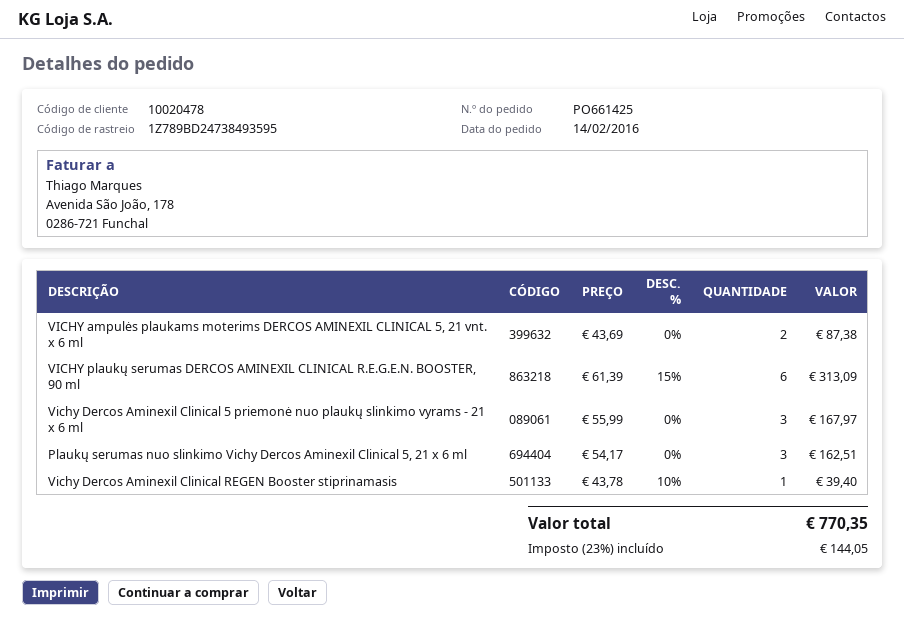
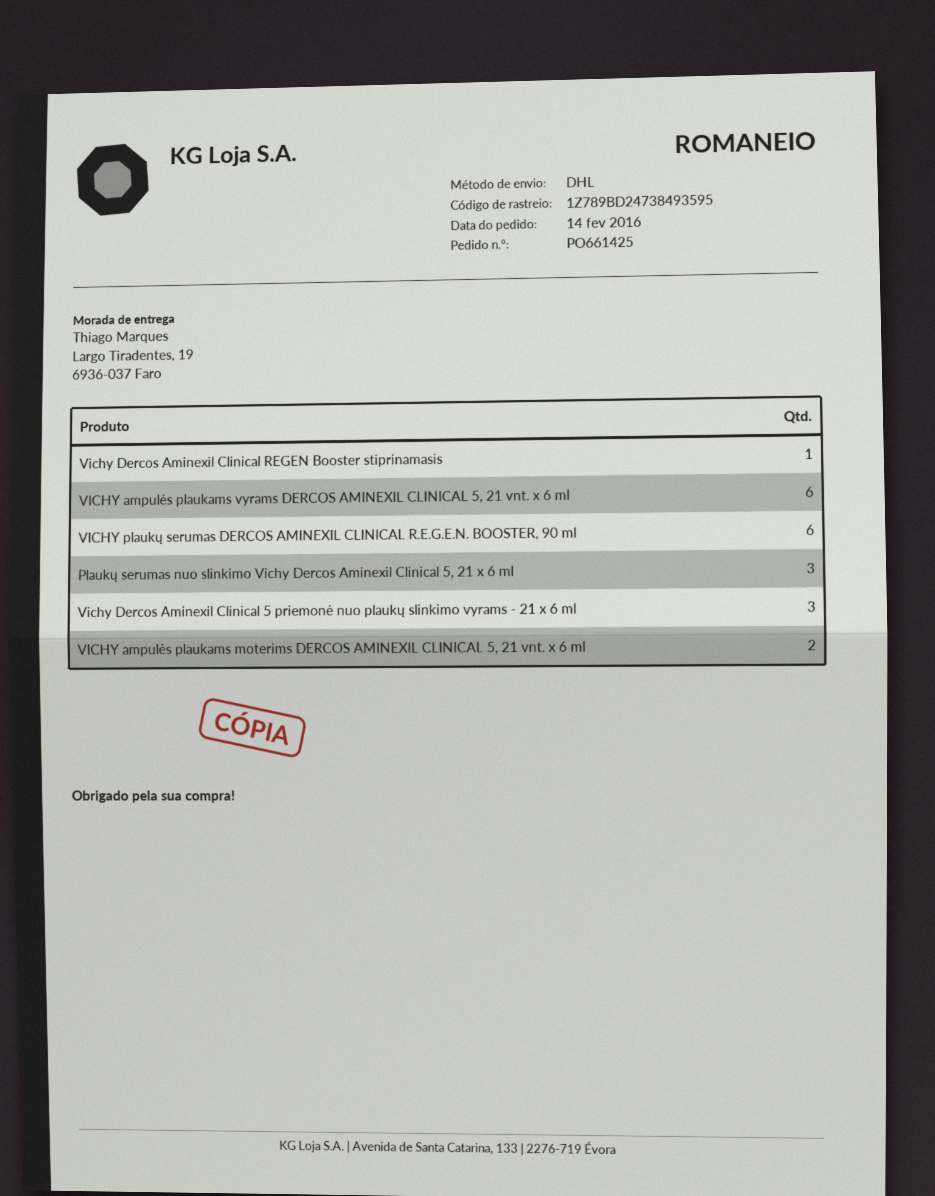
VICHY ampulės plaukams vyrams DERCOS AMINEXIL CLINICAL 5, 21 vnt. x 6 ml: none -> 6

